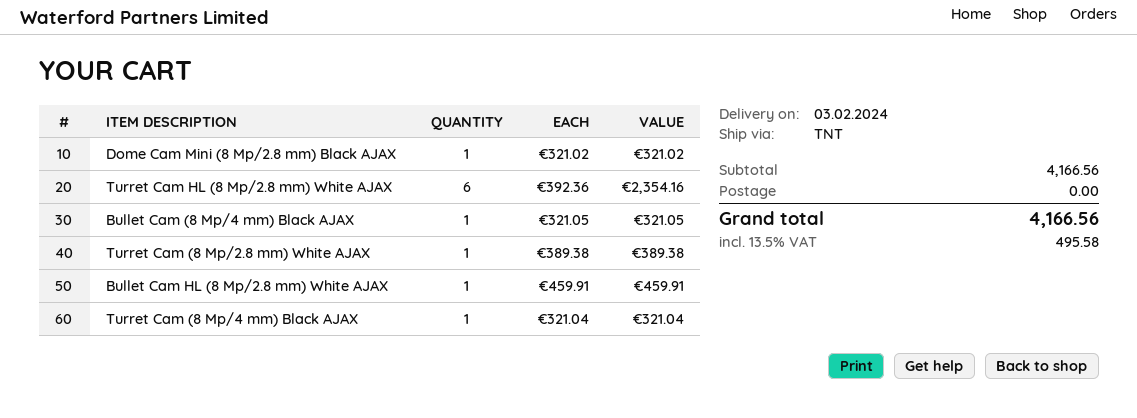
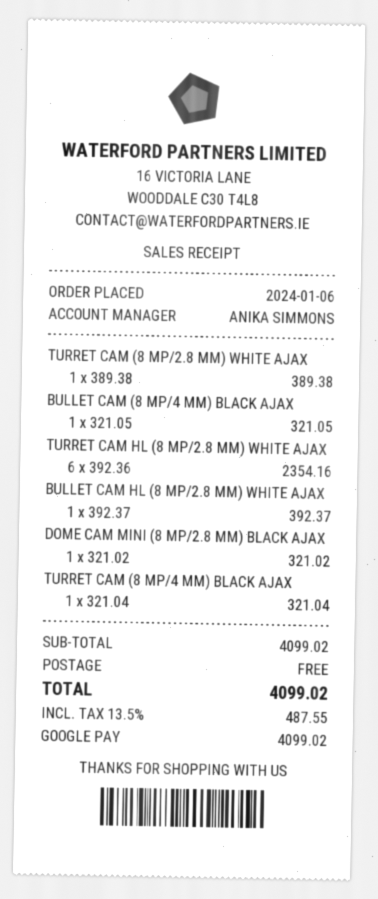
Bullet Cam HL (8 Mp/2.8 mm) White AJAX: 1 x 459.91 = 459.91 -> 1 x 392.37 = 392.37
subtotal: 4166.56 -> 4099.02
tax: 13.5% = 495.58 -> 13.5% = 487.55
total: 4166.56 -> 4099.02

